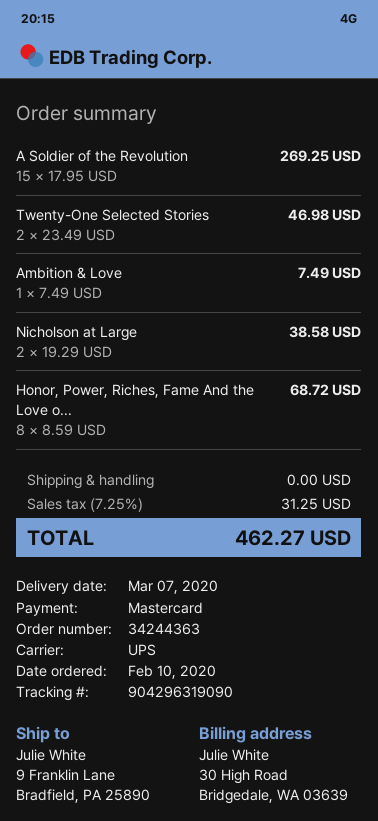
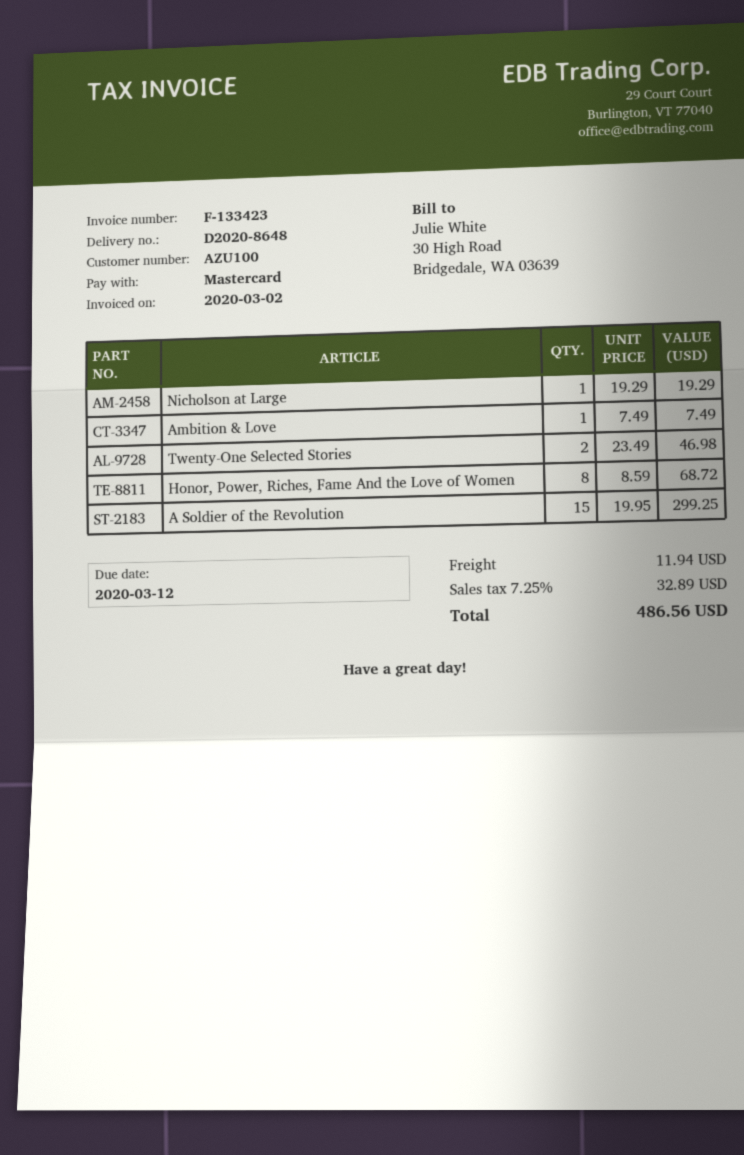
A Soldier of the Revolution: 15 x 17.95 = 269.25 -> 15 x 19.95 = 299.25
Nicholson at Large: 2 x 19.29 = 38.58 -> 1 x 19.29 = 19.29
shipping: 0.00 -> 11.94
tax: 7.25% = 31.25 -> 7.25% = 32.89
total: 462.27 -> 486.56

